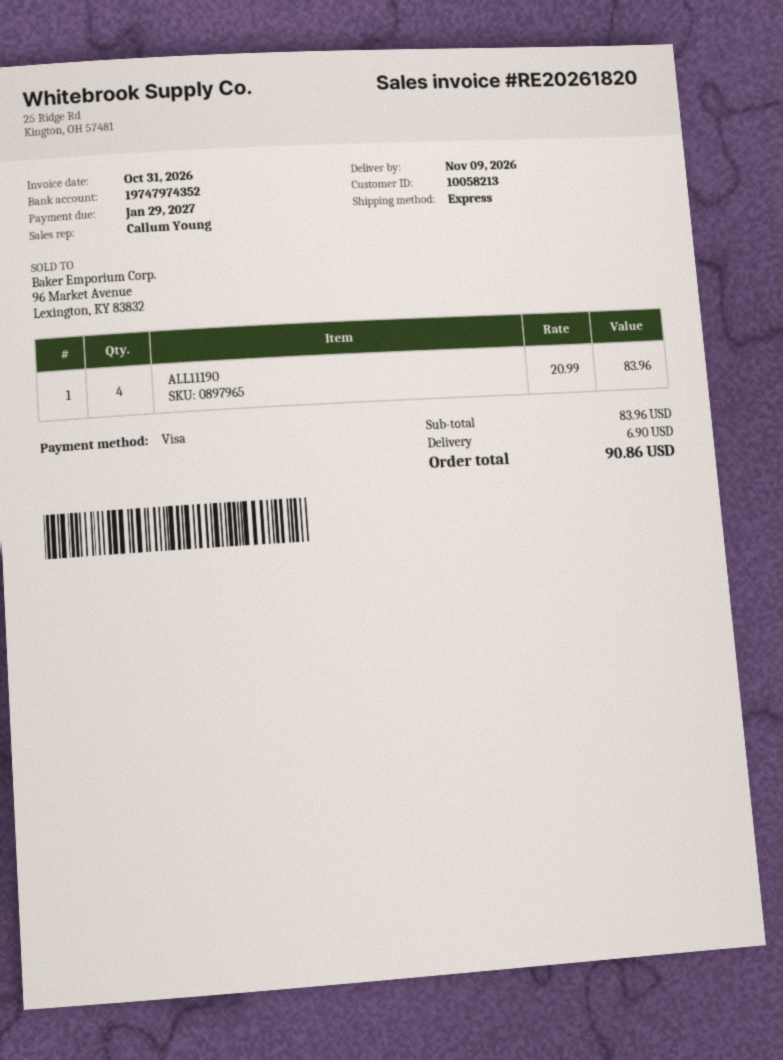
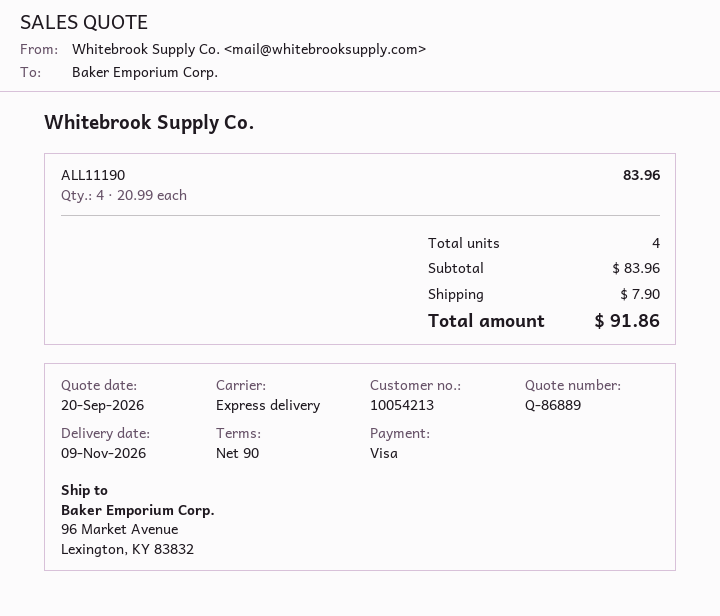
customer number: 10058213 -> 10054213
shipping: 6.90 -> 7.90
total: 90.86 -> 91.86

